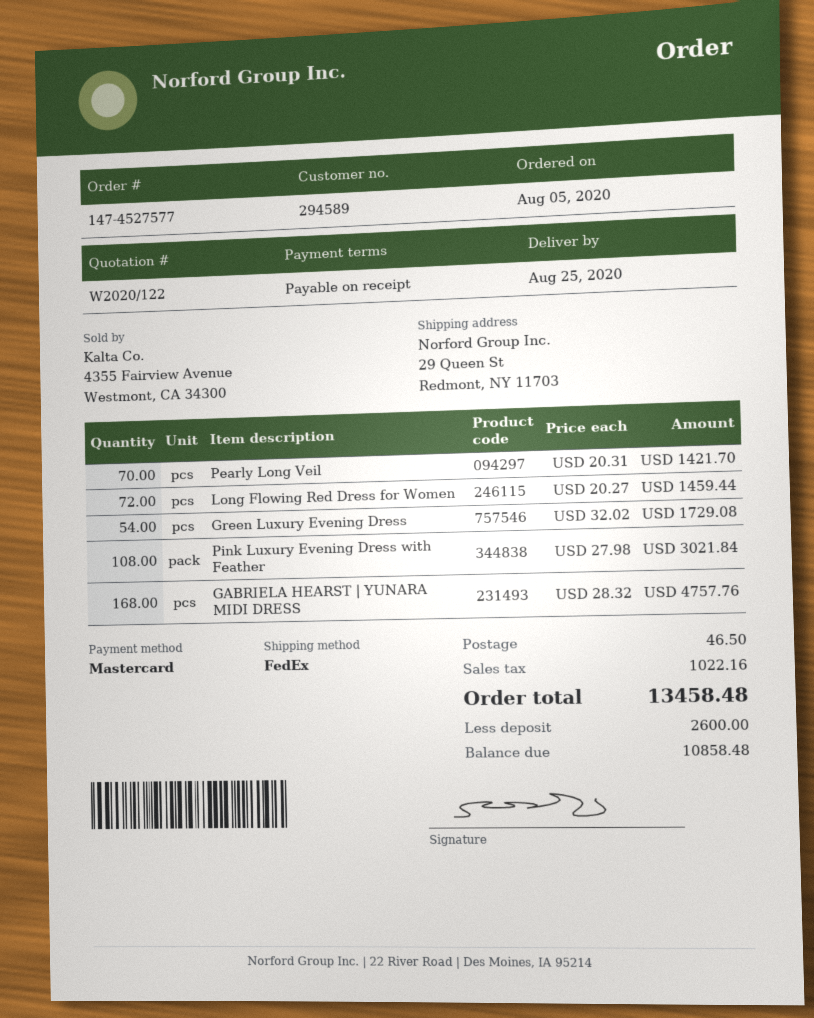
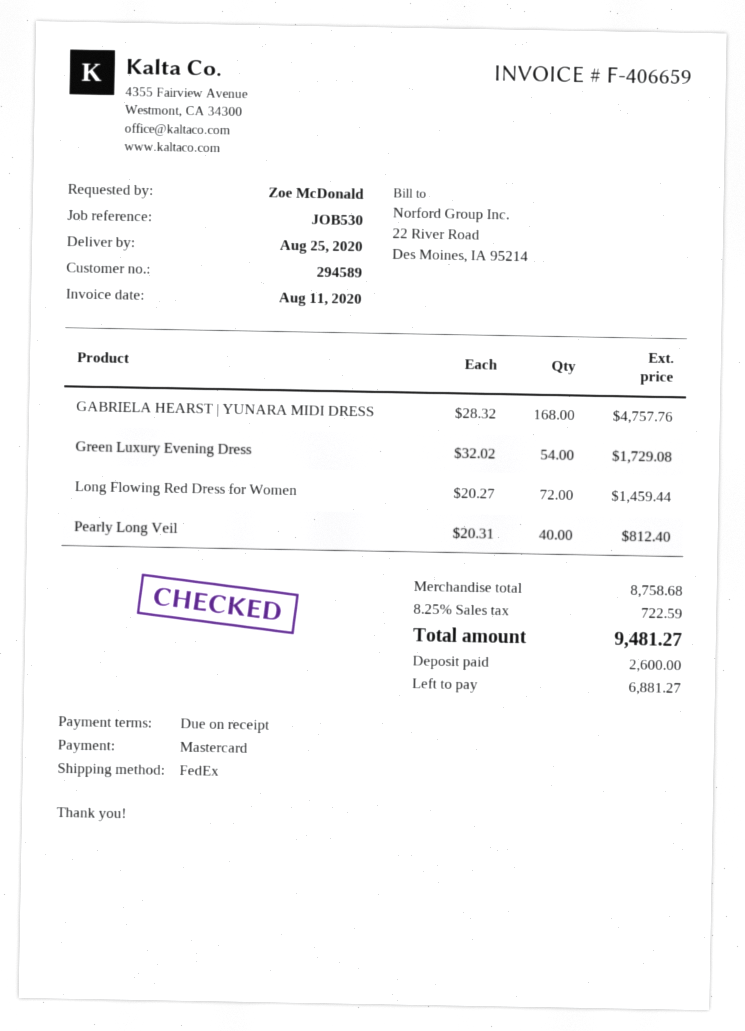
Pearly Long Veil: 70 x 20.31 = 1421.70 -> 40 x 20.31 = 812.40
Pink Luxury Evening Dress with Feather: 108 x 27.98 = 3021.84 -> none
shipping: 46.50 -> none
tax: 1022.16 -> 722.59
total: 13458.48 -> 9481.27
balance: 10858.48 -> 6881.27

